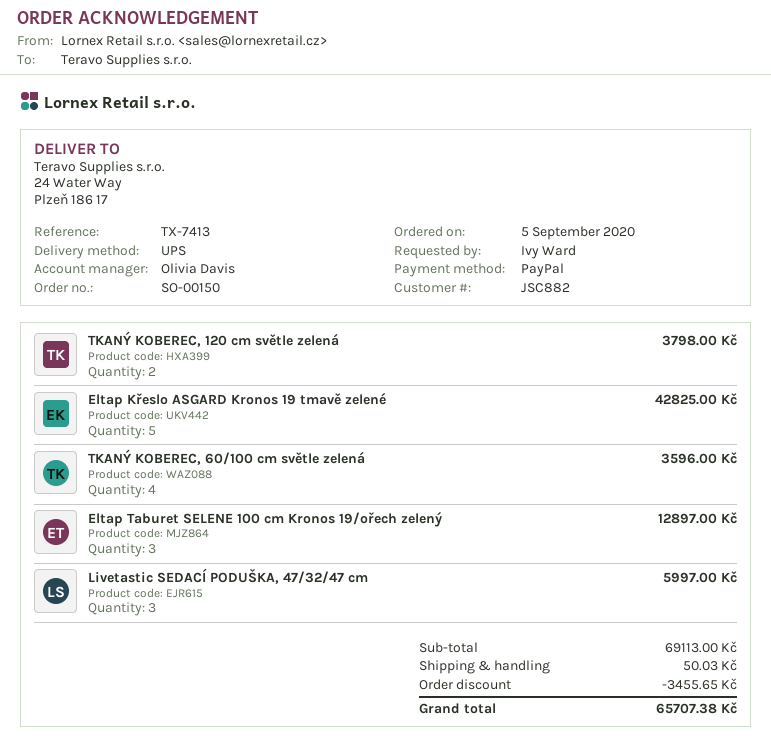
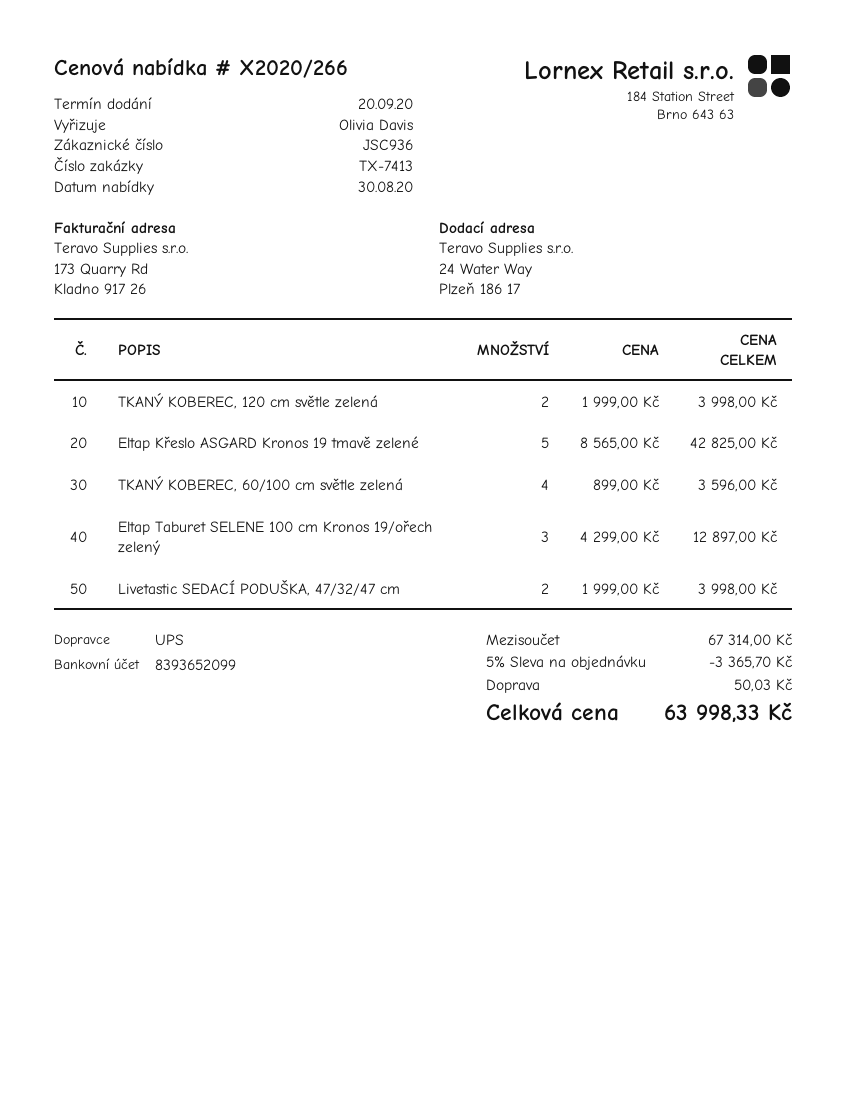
customer number: JSC882 -> JSC936
TKANÝ KOBEREC, 120 cm světle zelená: 2 for 3798.00 -> 2 for 3998.00
Livetastic SEDACÍ PODUŠKA, 47/32/47 cm: 3 for 5997.00 -> 2 for 3998.00
subtotal: 69113.00 -> 67314.00
discount: 3455.65 -> 3365.70
total: 65707.38 -> 63998.33

